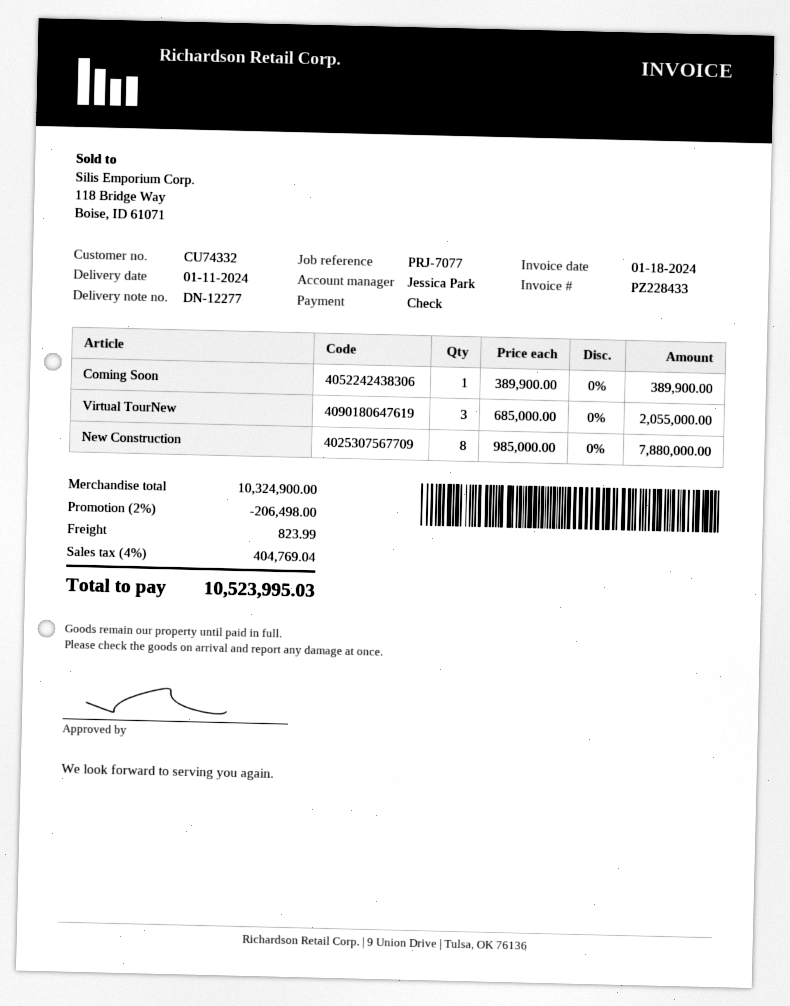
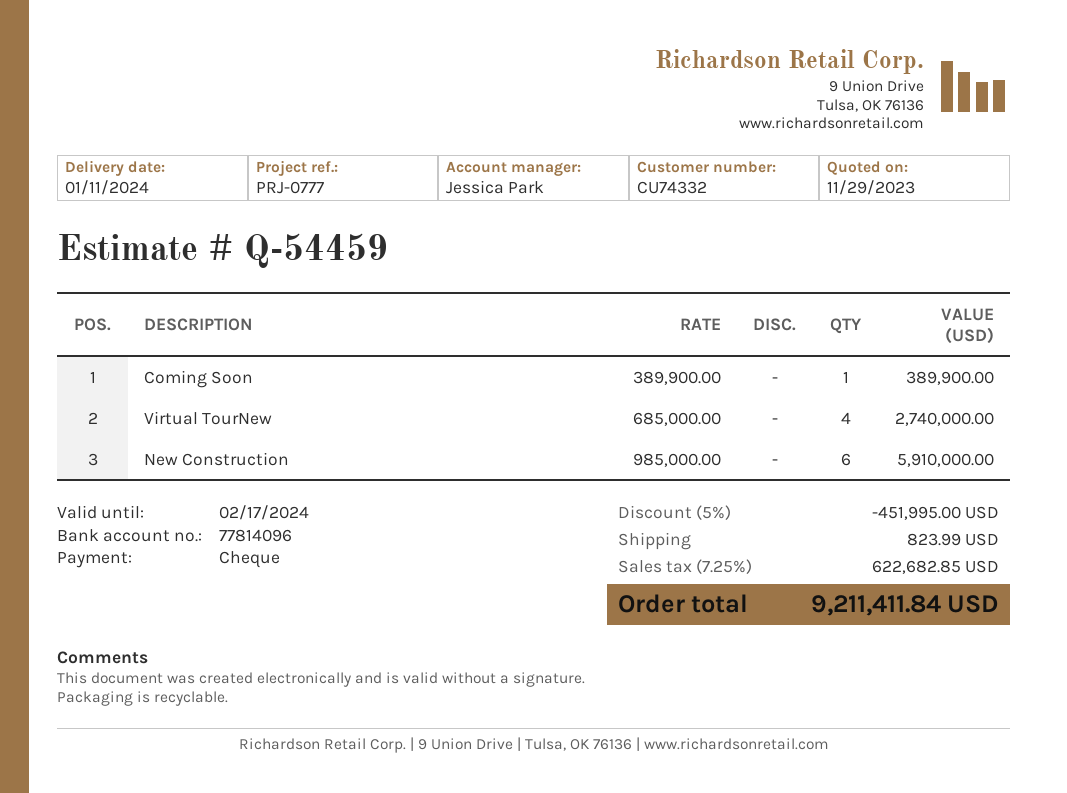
reference: PRJ-7077 -> PRJ-0777
Virtual TourNew: 3 x 685000.00 = 2055000.00 -> 4 x 685000.00 = 2740000.00
New Construction: 8 x 985000.00 = 7880000.00 -> 6 x 985000.00 = 5910000.00
discount: 2% = 206498.00 -> 5% = 451995.00
tax: 4% = 404769.04 -> 7.25% = 622682.85
total: 10523995.03 -> 9211411.84

